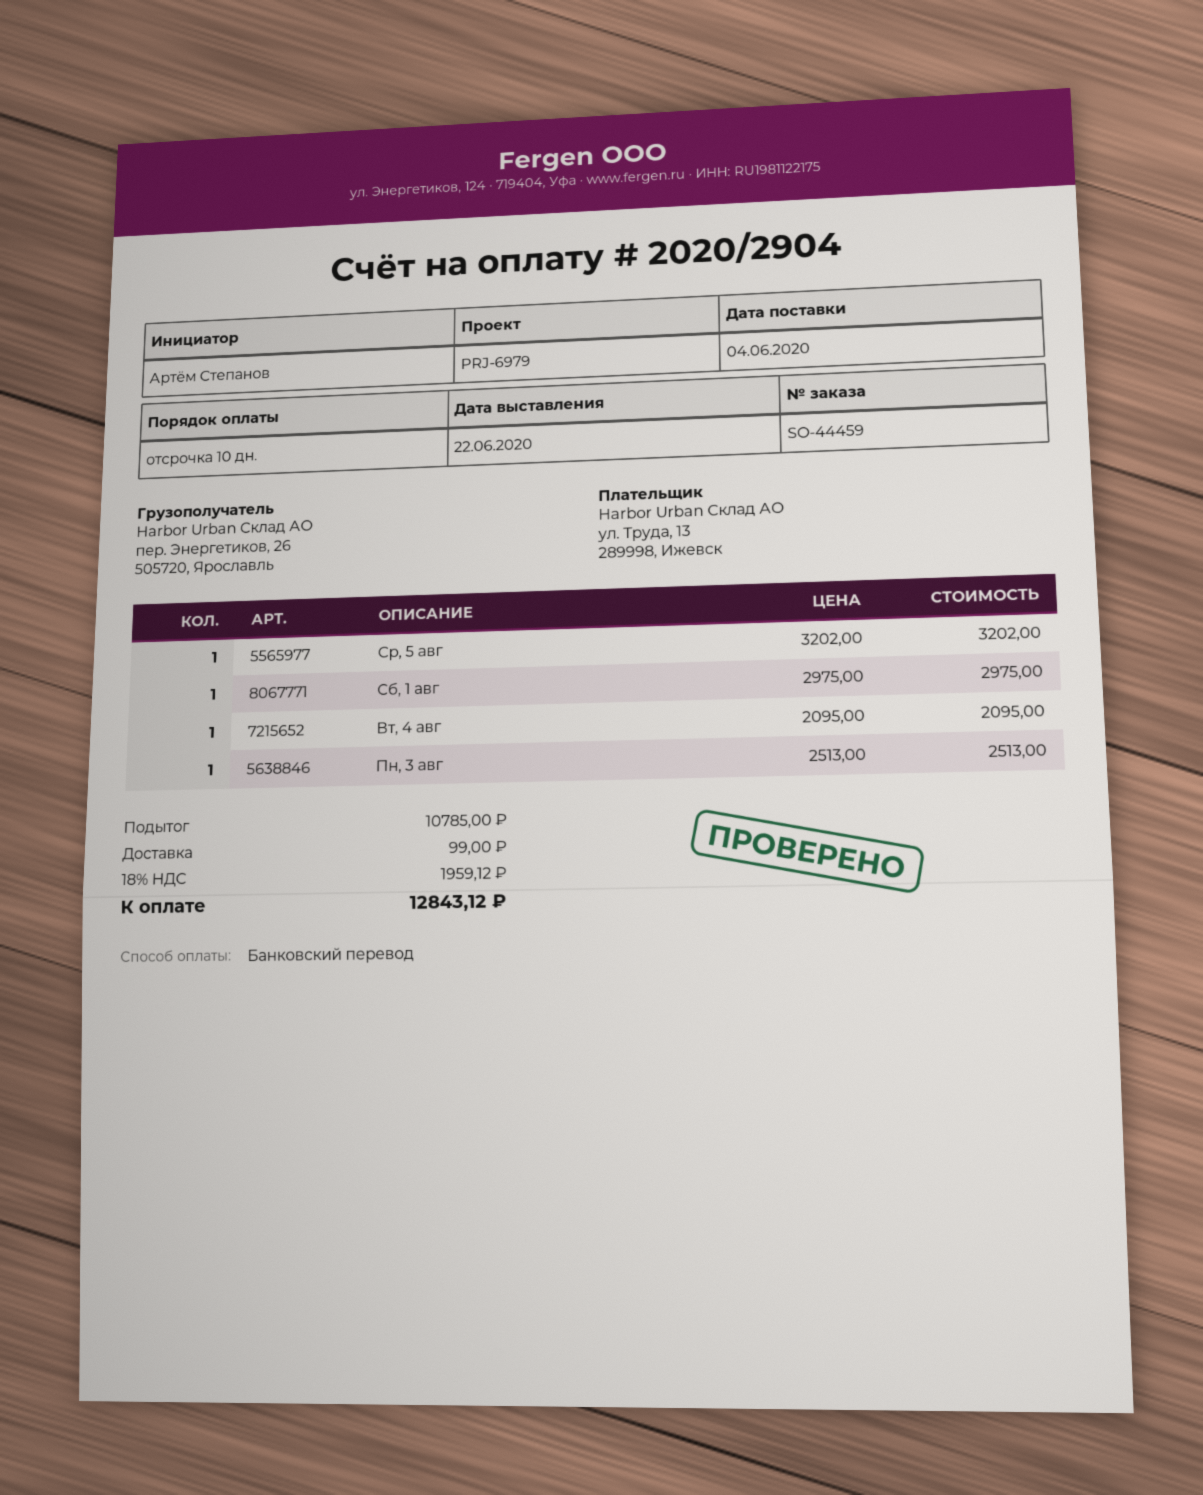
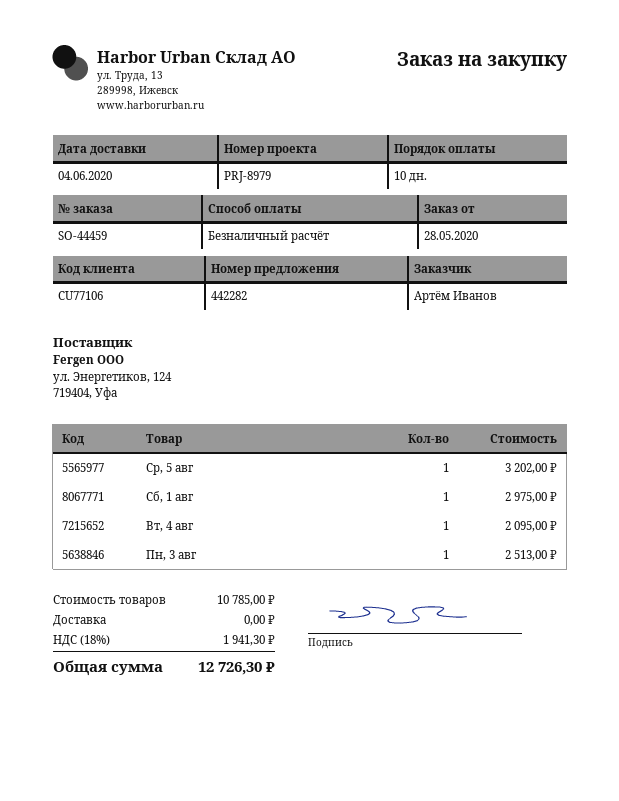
reference: PRJ-6979 -> PRJ-8979
ordered by: Артём Степанов -> Артём Иванов
shipping: 99.00 -> 0.00
tax: 18% = 1959.12 -> 18% = 1941.30
total: 12843.12 -> 12726.30

